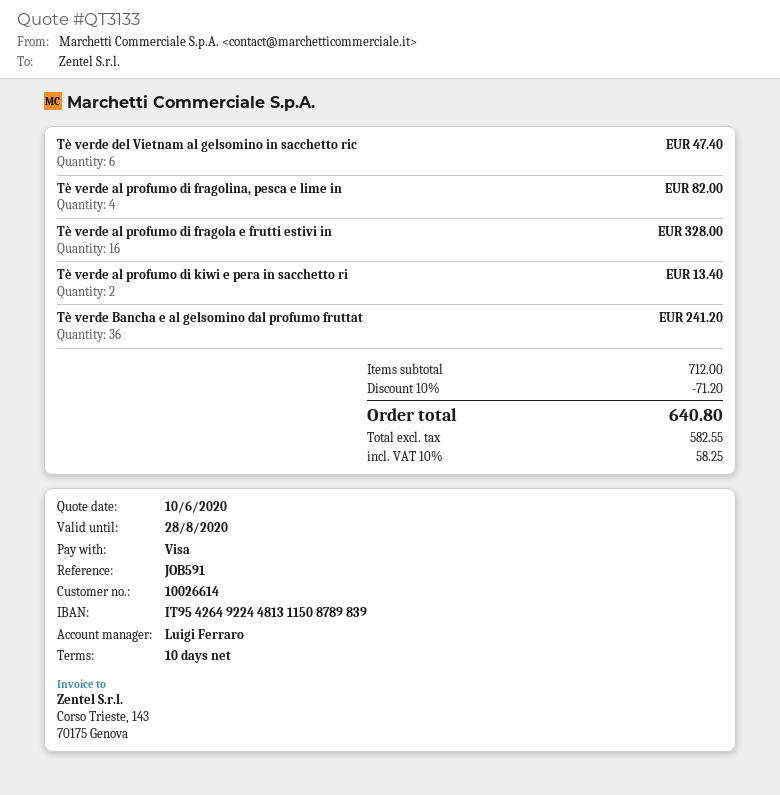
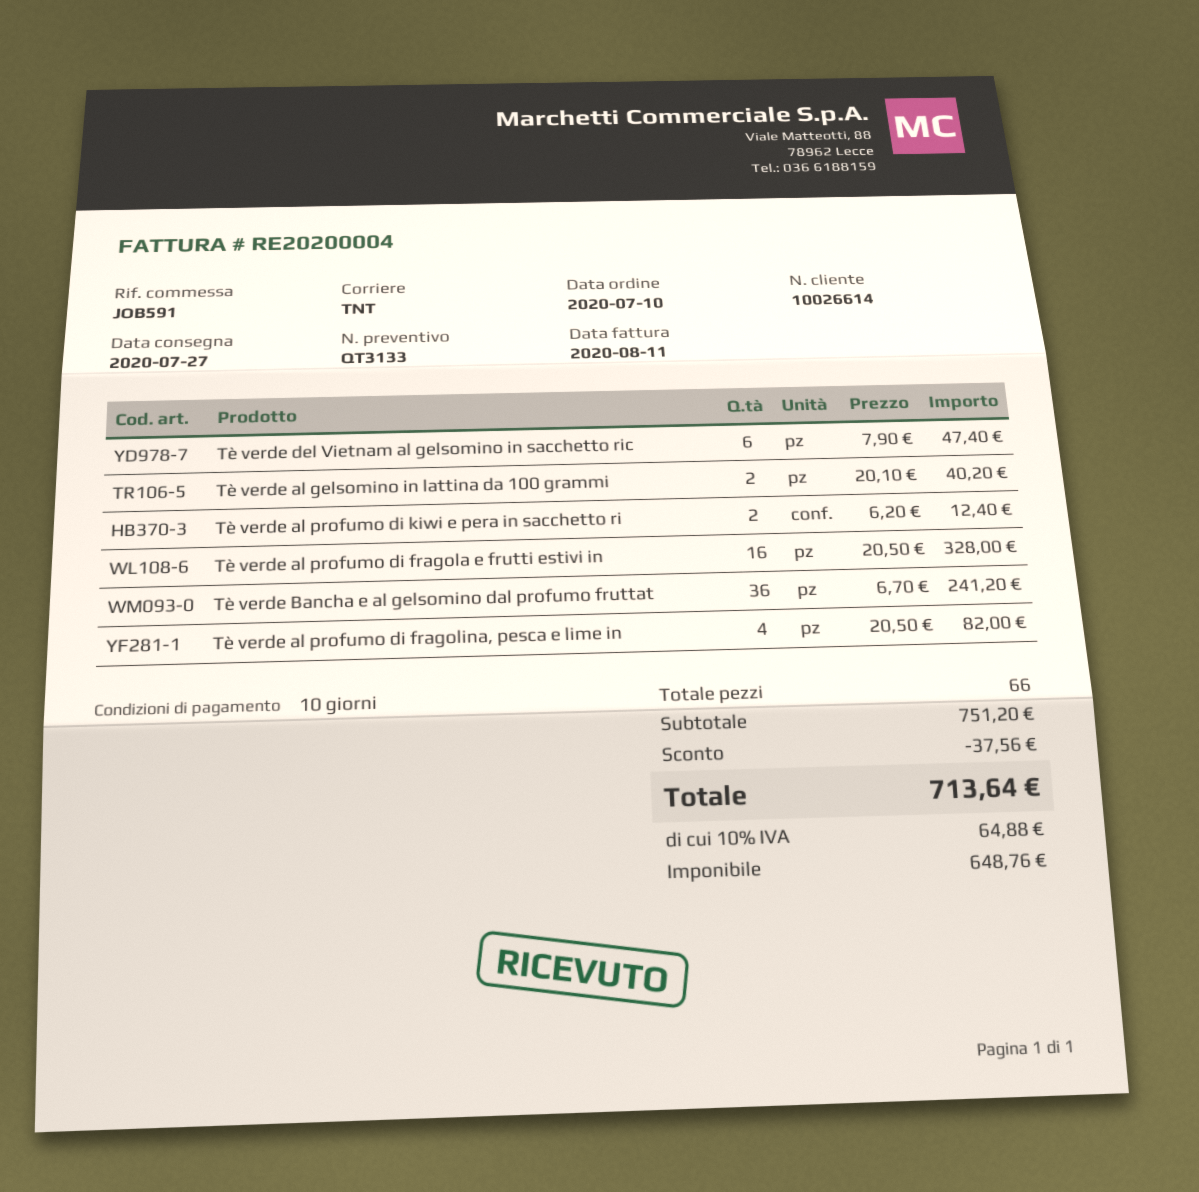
Tè verde al profumo di kiwi e pera in sacchetto ri: 2 for 13.40 -> 2 for 12.40
Tè verde al gelsomino in lattina da 100 grammi: none -> 2 for 40.20
subtotal: 712.00 -> 751.20
discount: 71.20 -> 37.56
net: 582.55 -> 648.76
tax: 10% = 58.25 -> 10% = 64.88
total: 640.80 -> 713.64

